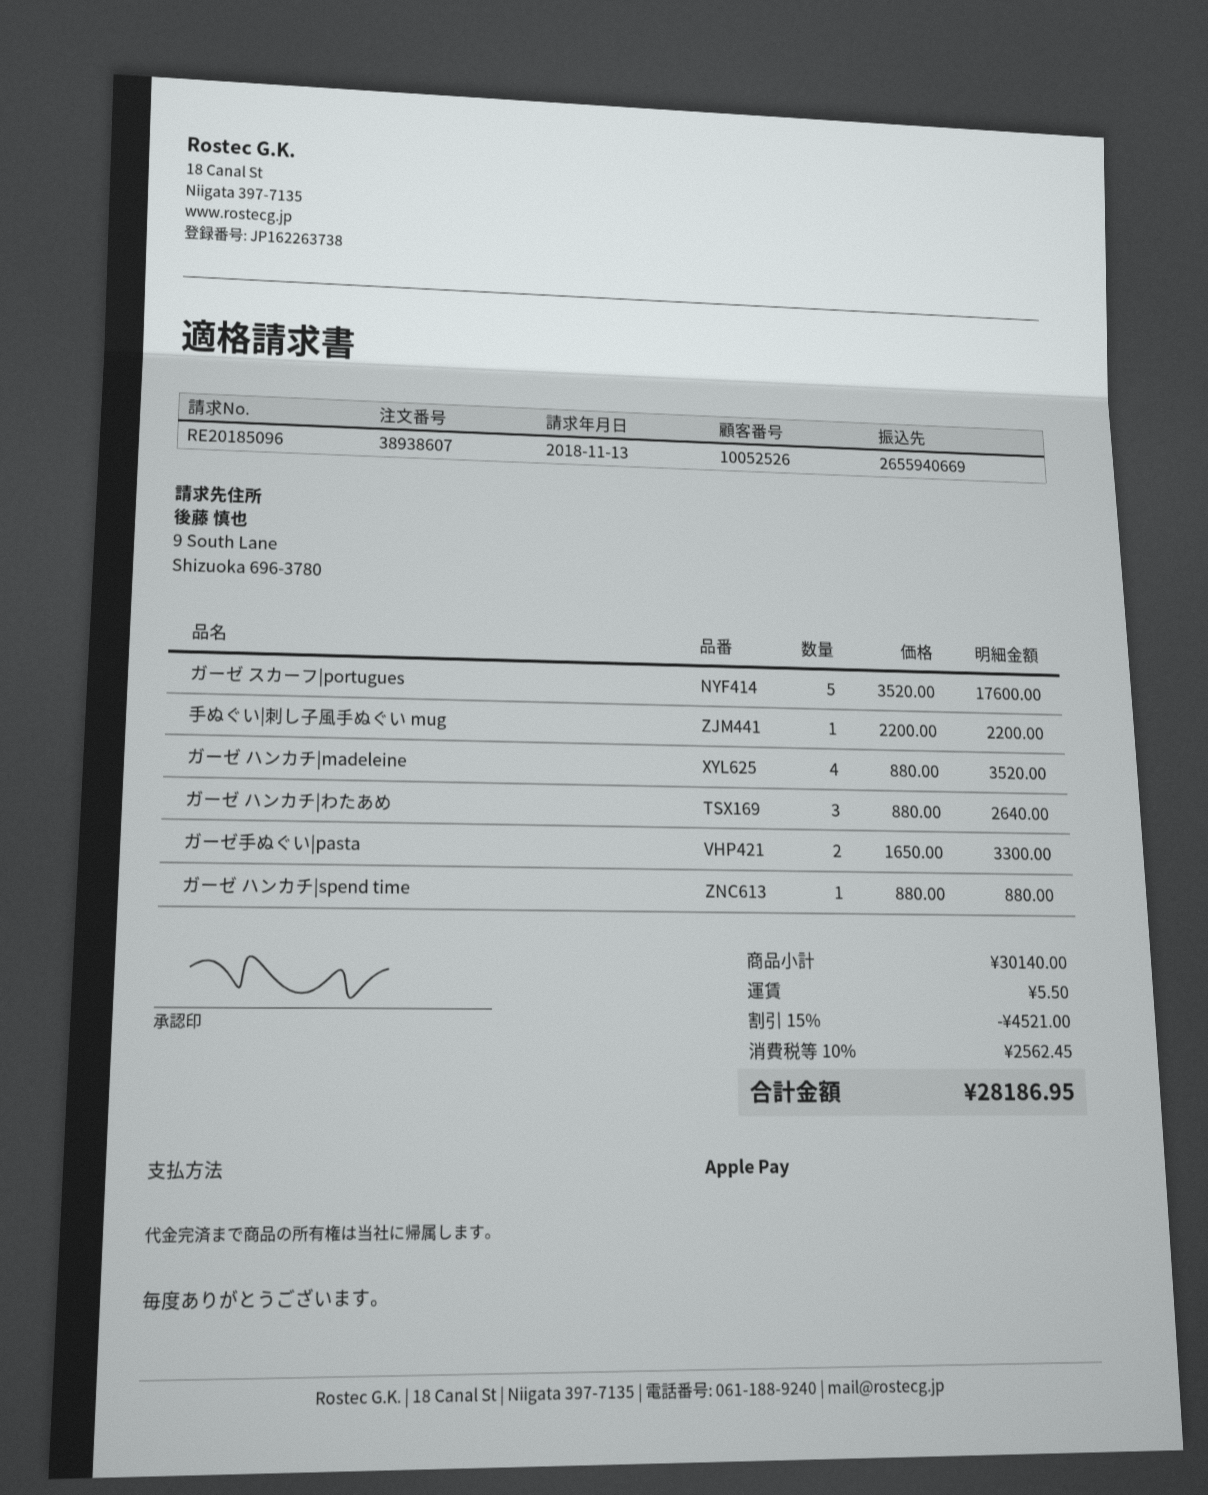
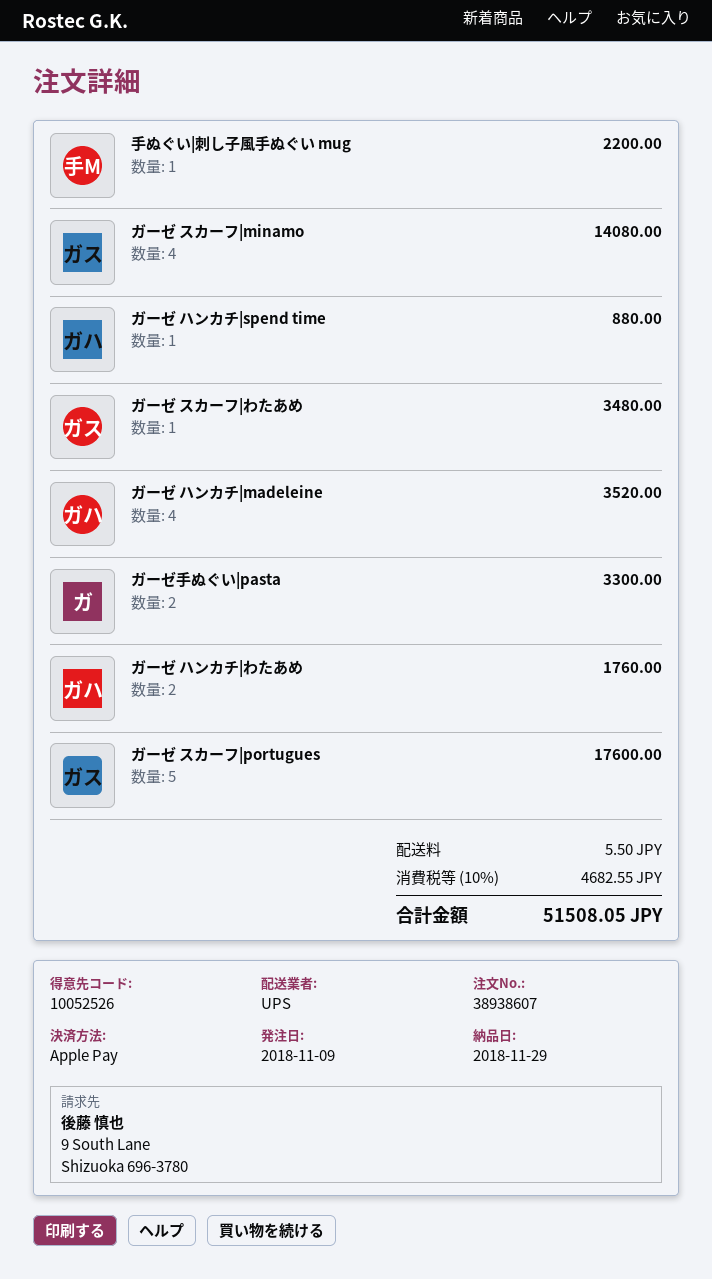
ガーゼ ハンカチ|わたあめ: 3 for 2640.00 -> 2 for 1760.00
ガーゼ スカーフ|minamo: none -> 4 for 14080.00
ガーゼ スカーフ|わたあめ: none -> 1 for 3480.00
discount: 15% = 4521.00 -> none
tax: 10% = 2562.45 -> 10% = 4682.55
total: 28186.95 -> 51508.05

